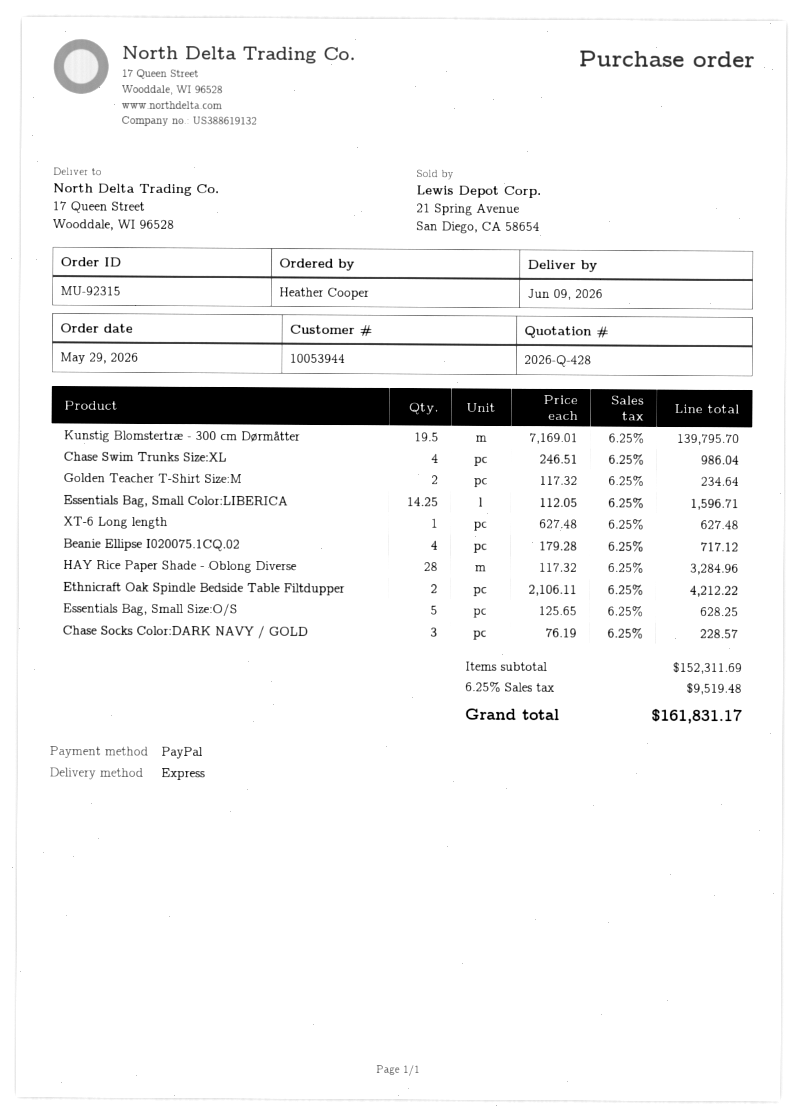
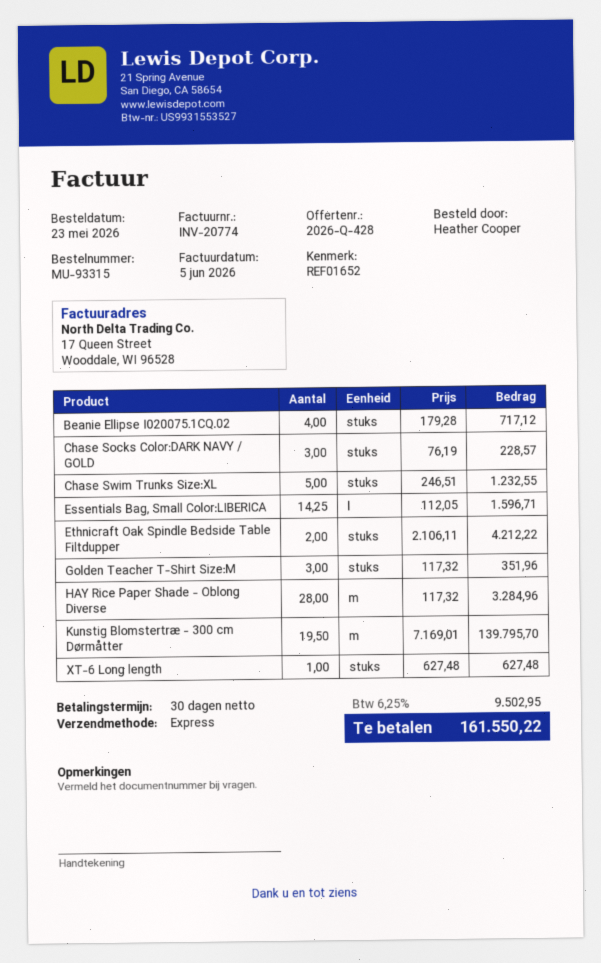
order number: MU-92315 -> MU-93315
order date: 2026-05-29 -> 2026-05-23
Chase Swim Trunks Size:XL: 4 x 246.51 = 986.04 -> 5 x 246.51 = 1232.55
Golden Teacher T-Shirt Size:M: 2 x 117.32 = 234.64 -> 3 x 117.32 = 351.96
Essentials Bag, Small Size:O/S: 5 x 125.65 = 628.25 -> none
tax: 6.25% = 9519.48 -> 6.25% = 9502.95
total: 161831.17 -> 161550.22

